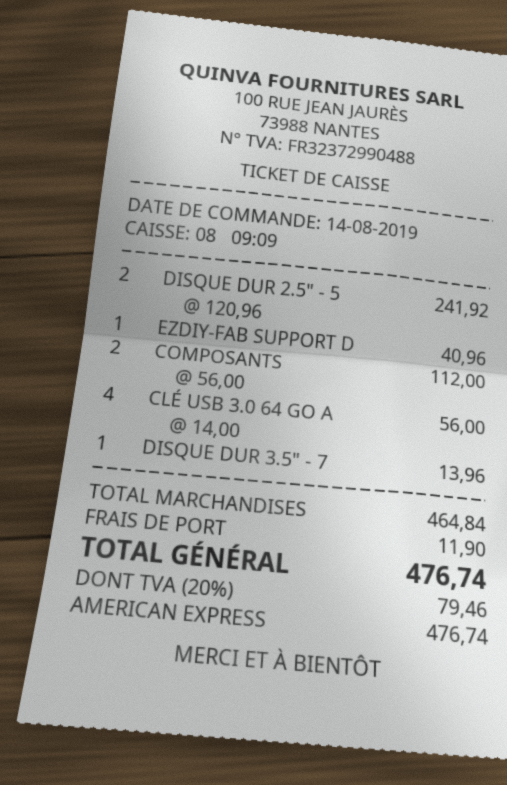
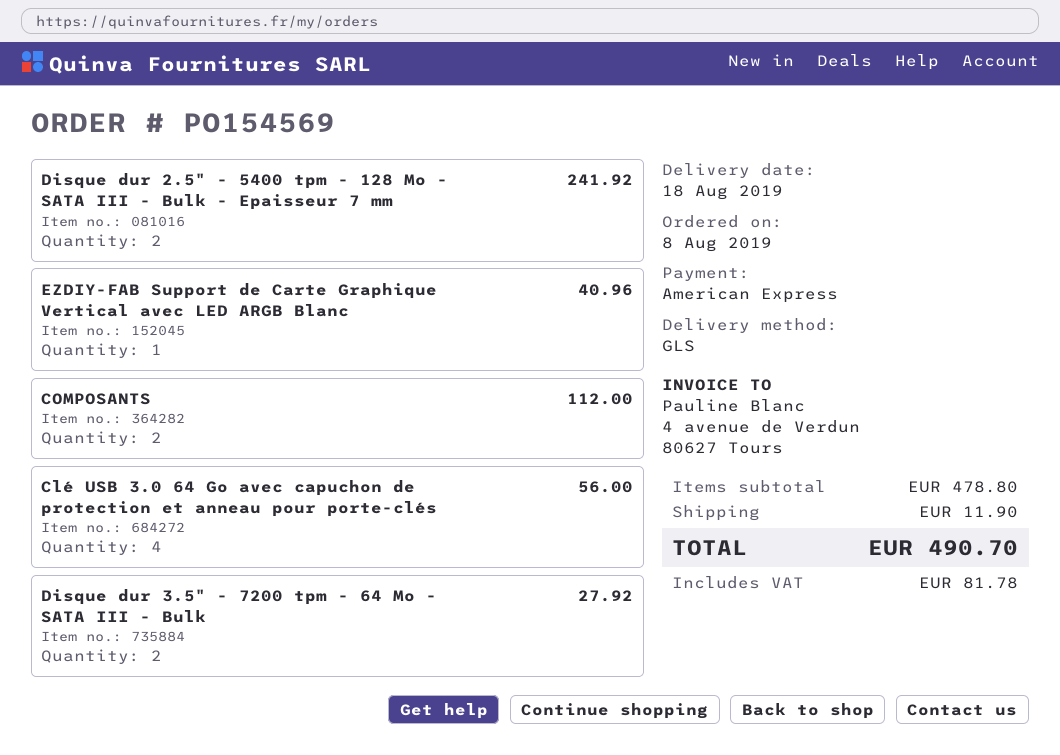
order date: 2019-08-14 -> 2019-08-08
DISQUE DUR 3.5" - 7: 1 for 13.96 -> 2 for 27.92
subtotal: 464.84 -> 478.80
tax: 79.46 -> 81.78
total: 476.74 -> 490.70

